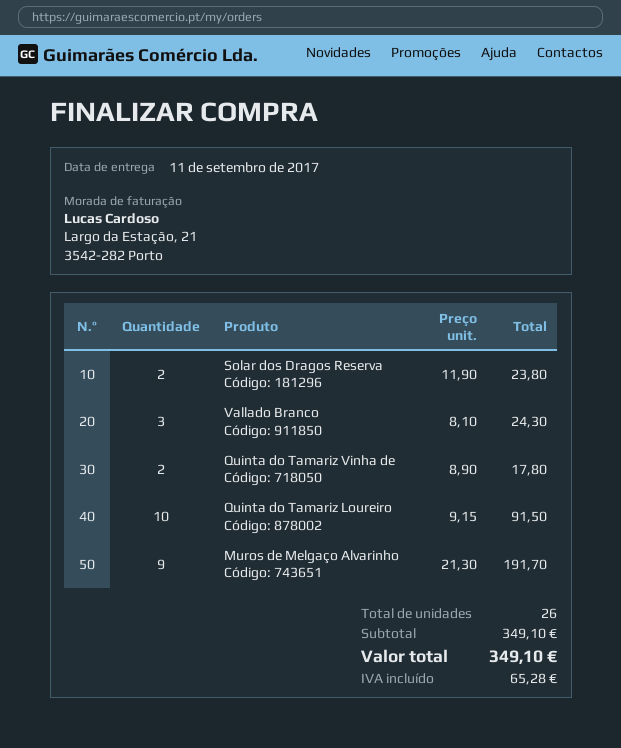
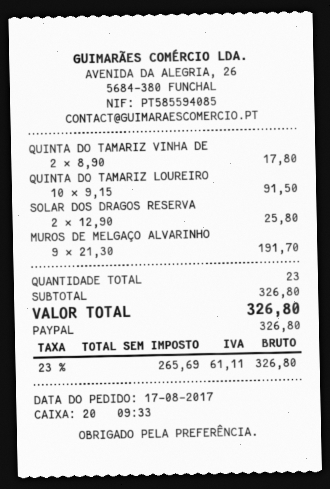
Solar dos Dragos Reserva: 2 x 11.90 = 23.80 -> 2 x 12.90 = 25.80
Vallado Branco: 3 x 8.10 = 24.30 -> none
total quantity: 26 -> 23
subtotal: 349.10 -> 326.80
tax: 65.28 -> 61.11
total: 349.10 -> 326.80

